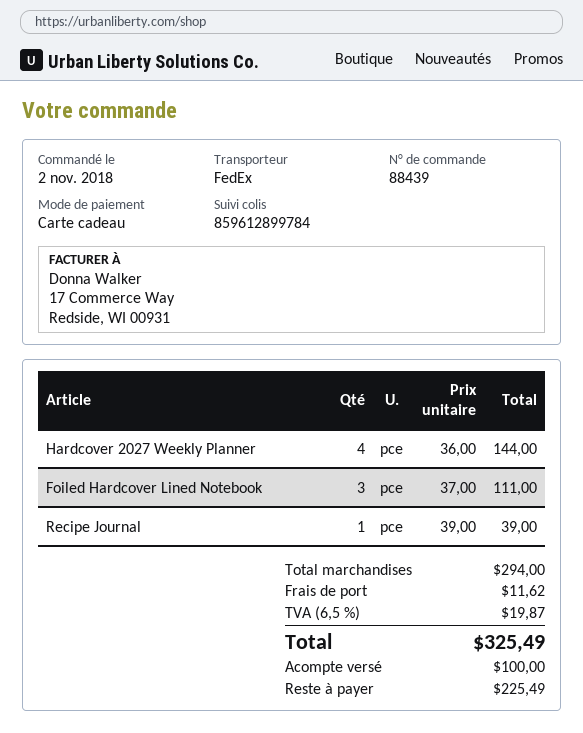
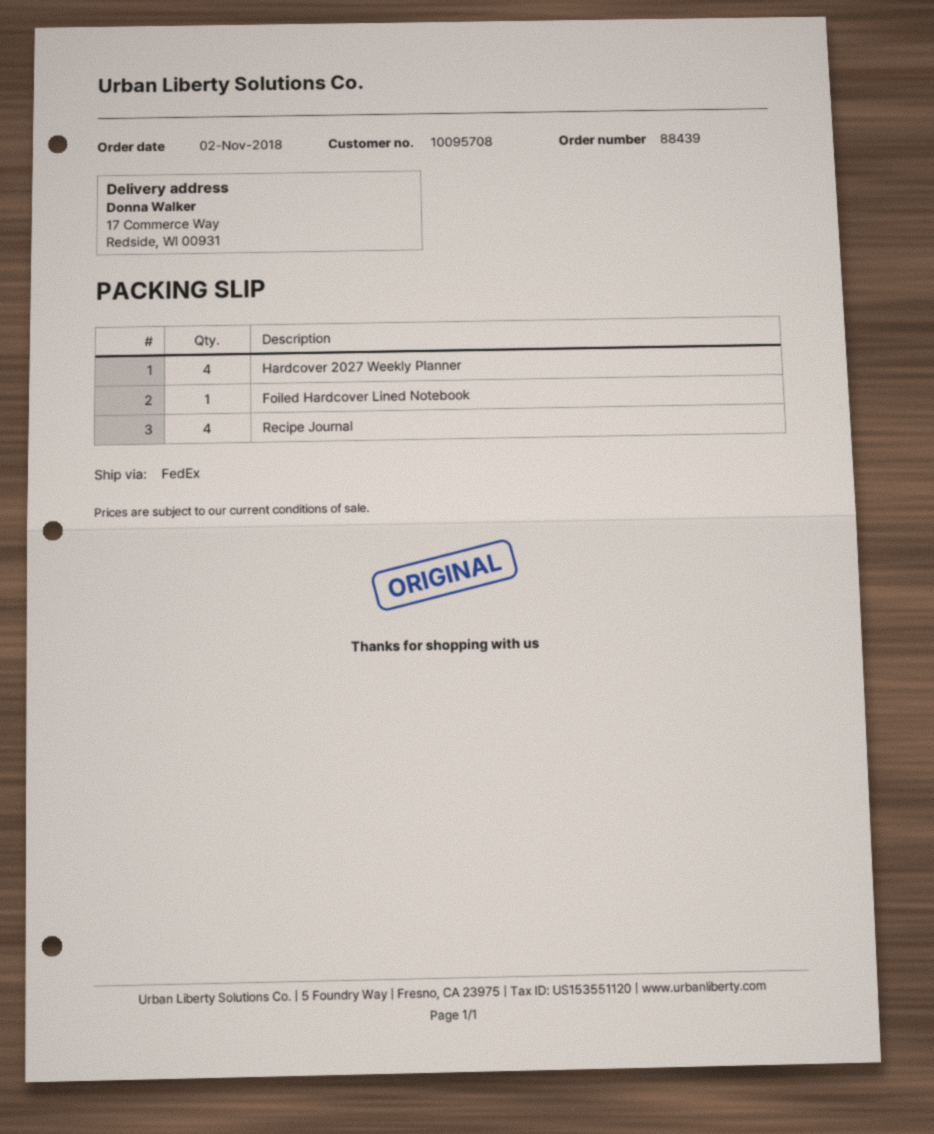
Foiled Hardcover Lined Notebook: 3 -> 1
Recipe Journal: 1 -> 4

